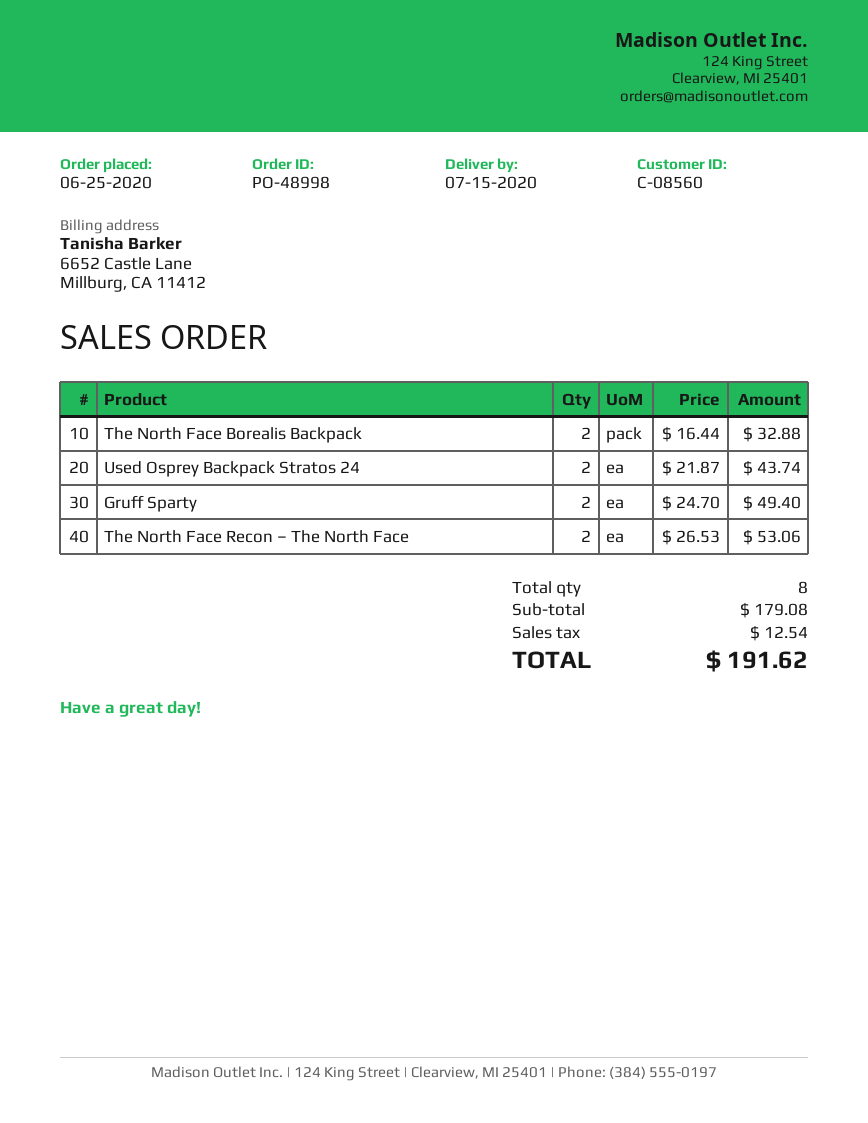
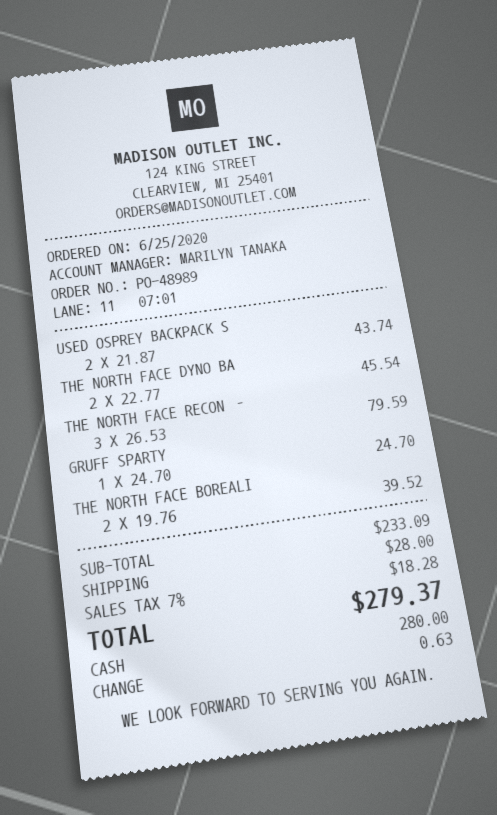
order number: PO-48998 -> PO-48989
The North Face Borealis Backpack: 2 x 16.44 = 32.88 -> 2 x 19.76 = 39.52
Gruff Sparty: 2 x 24.70 = 49.40 -> 1 x 24.70 = 24.70
The North Face Recon – The North Face: 2 x 26.53 = 53.06 -> 3 x 26.53 = 79.59
THE NORTH FACE DYNO BA: none -> 2 x 22.77 = 45.54
subtotal: 179.08 -> 233.09
shipping: none -> 28.00
tax: 12.54 -> 18.28
total: 191.62 -> 279.37

